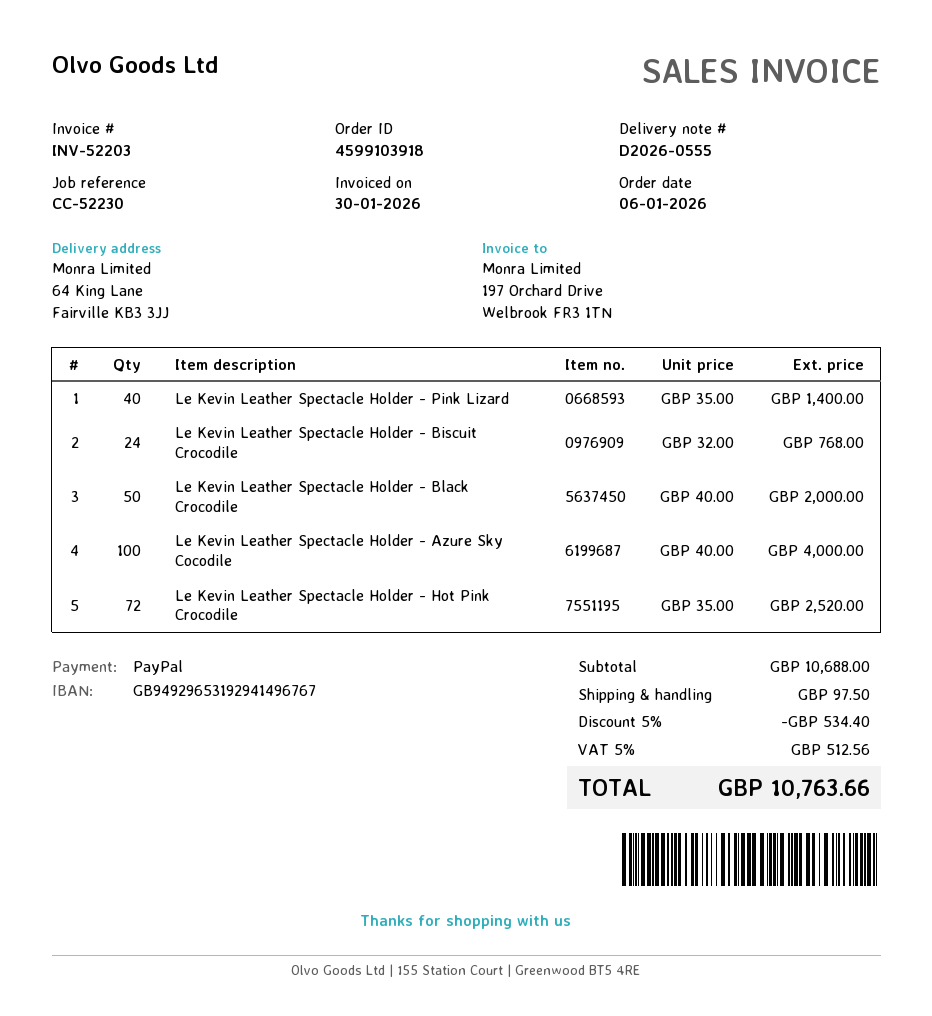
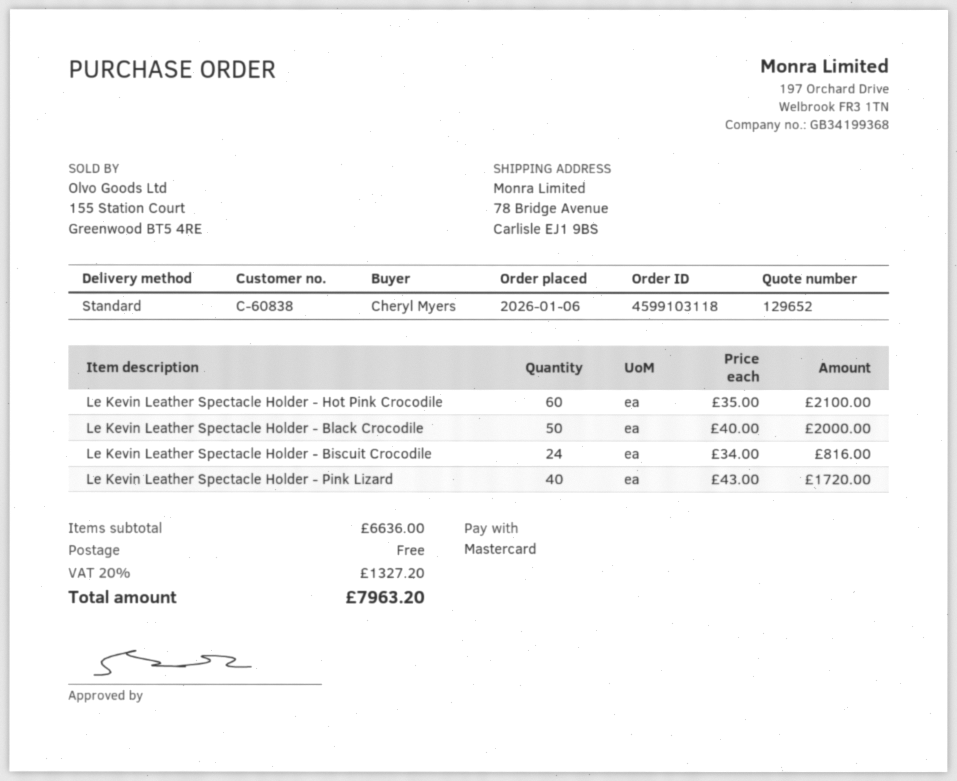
order number: 4599103918 -> 4599103118
payment method: PayPal -> Mastercard
ship to: 64 King Lane, Fairville KB3 3JJ -> 78 Bridge Avenue, Carlisle EJ1 9BS
Le Kevin Leather Spectacle Holder - Pink Lizard: 40 x 35.00 = 1400.00 -> 40 x 43.00 = 1720.00
Le Kevin Leather Spectacle Holder - Biscuit Crocodile: 24 x 32.00 = 768.00 -> 24 x 34.00 = 816.00
Le Kevin Leather Spectacle Holder - Azure Sky Cocodile: 100 x 40.00 = 4000.00 -> none
Le Kevin Leather Spectacle Holder - Hot Pink Crocodile: 72 x 35.00 = 2520.00 -> 60 x 35.00 = 2100.00
subtotal: 10688.00 -> 6636.00
discount: 5% = 534.40 -> none
shipping: 97.50 -> 0.00
tax: 5% = 512.56 -> 20% = 1327.20
total: 10763.66 -> 7963.20

